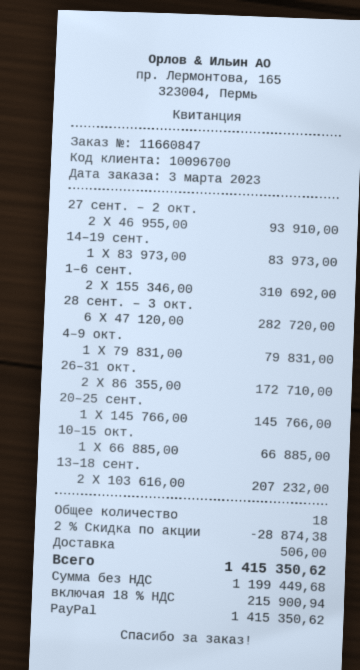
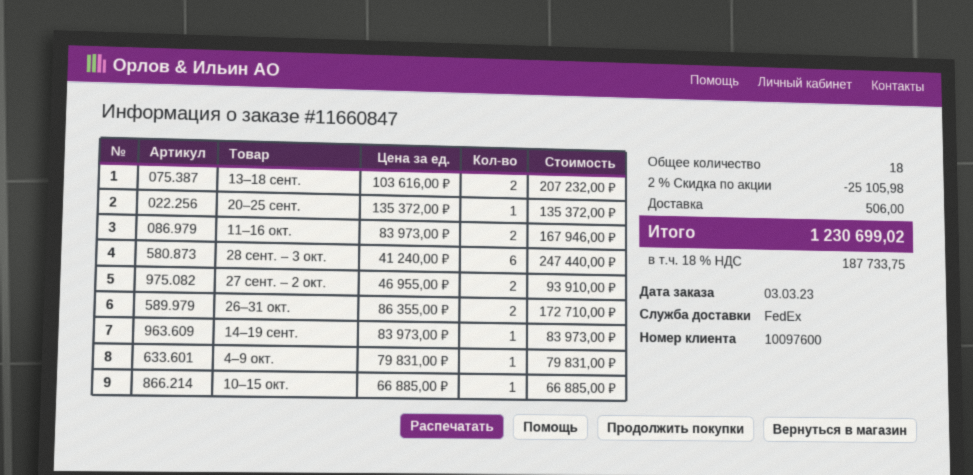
customer number: 10096700 -> 10097600
1–6 сент.: 2 x 155346.00 = 310692.00 -> none
28 сент. – 3 окт.: 6 x 47120.00 = 282720.00 -> 6 x 41240.00 = 247440.00
20–25 сент.: 1 x 145766.00 = 145766.00 -> 1 x 135372.00 = 135372.00
11–16 окт.: none -> 2 x 83973.00 = 167946.00
discount: 2% = 28874.38 -> 2% = 25105.98
tax: 18% = 215900.94 -> 18% = 187733.75
total: 1415350.62 -> 1230699.02

